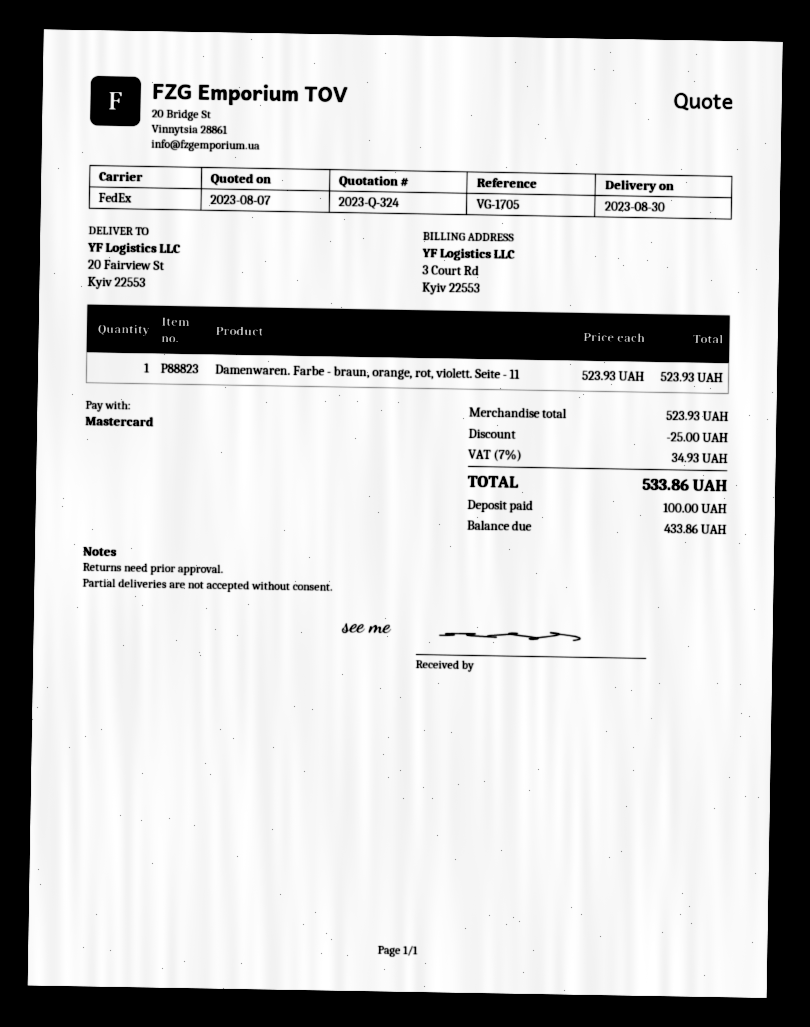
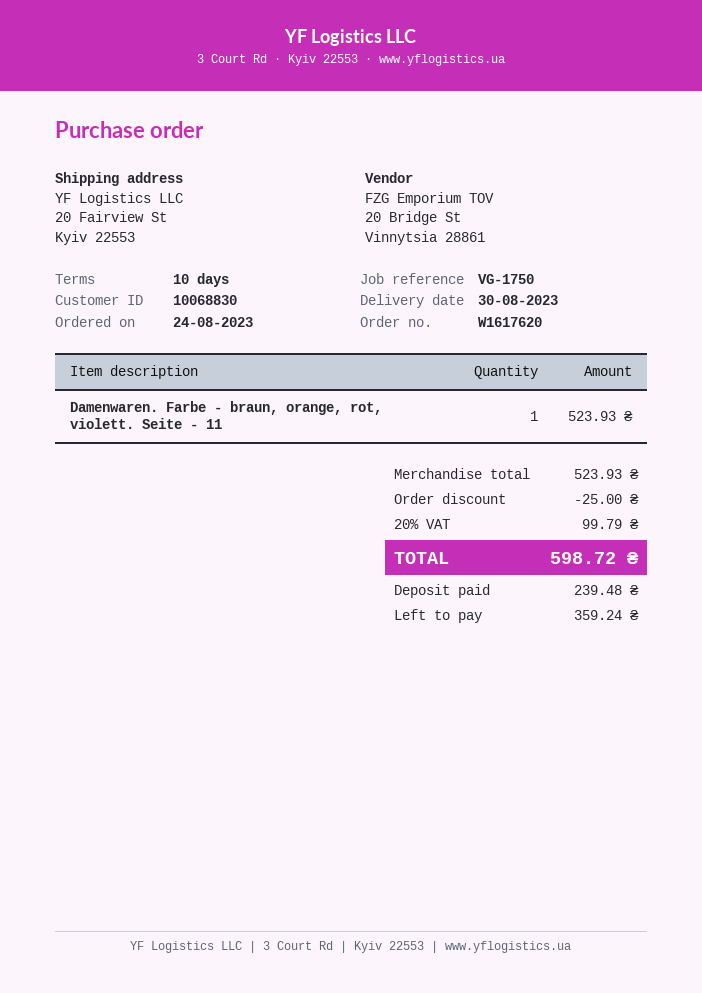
reference: VG-1705 -> VG-1750
tax: 7% = 34.93 -> 20% = 99.79
total: 533.86 -> 598.72
deposit: 100.00 -> 239.48
balance: 433.86 -> 359.24

